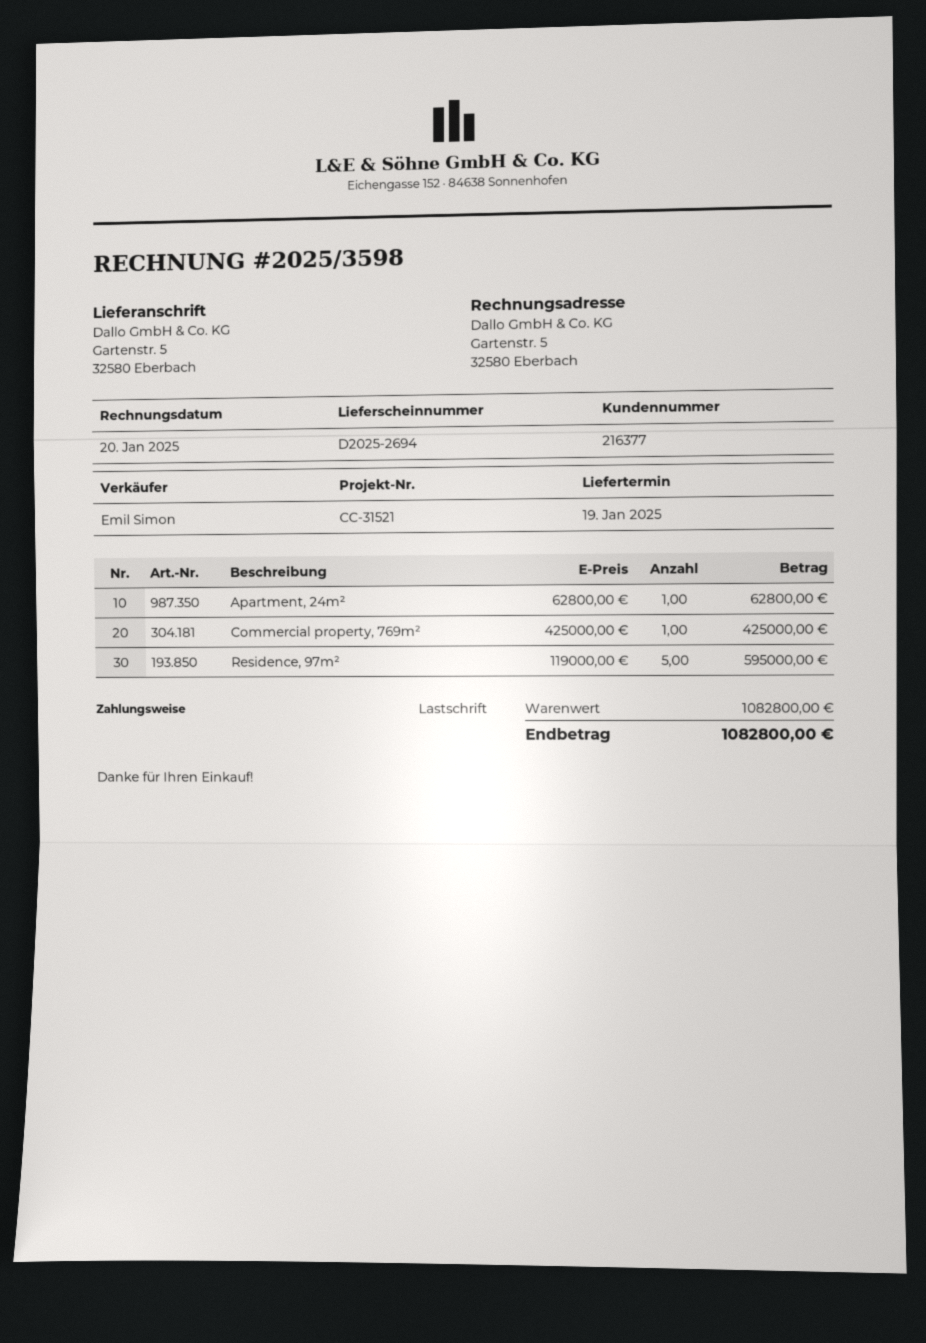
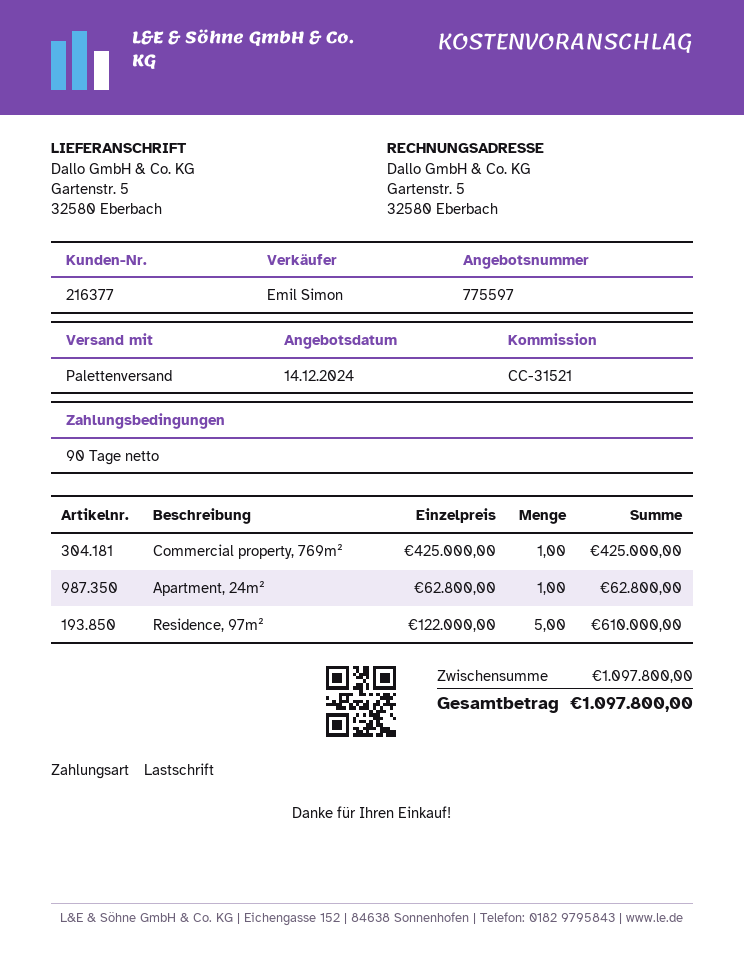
Residence, 97m²: 5 x 119000.00 = 595000.00 -> 5 x 122000.00 = 610000.00
subtotal: 1082800.00 -> 1097800.00
total: 1082800.00 -> 1097800.00

